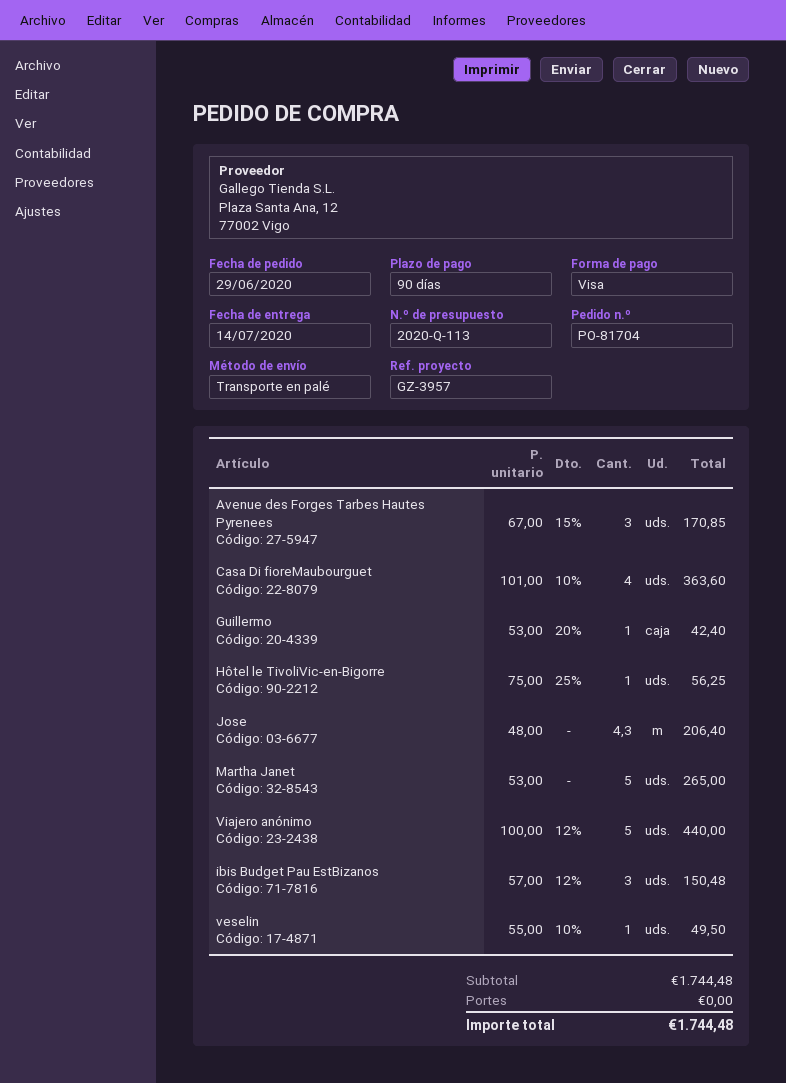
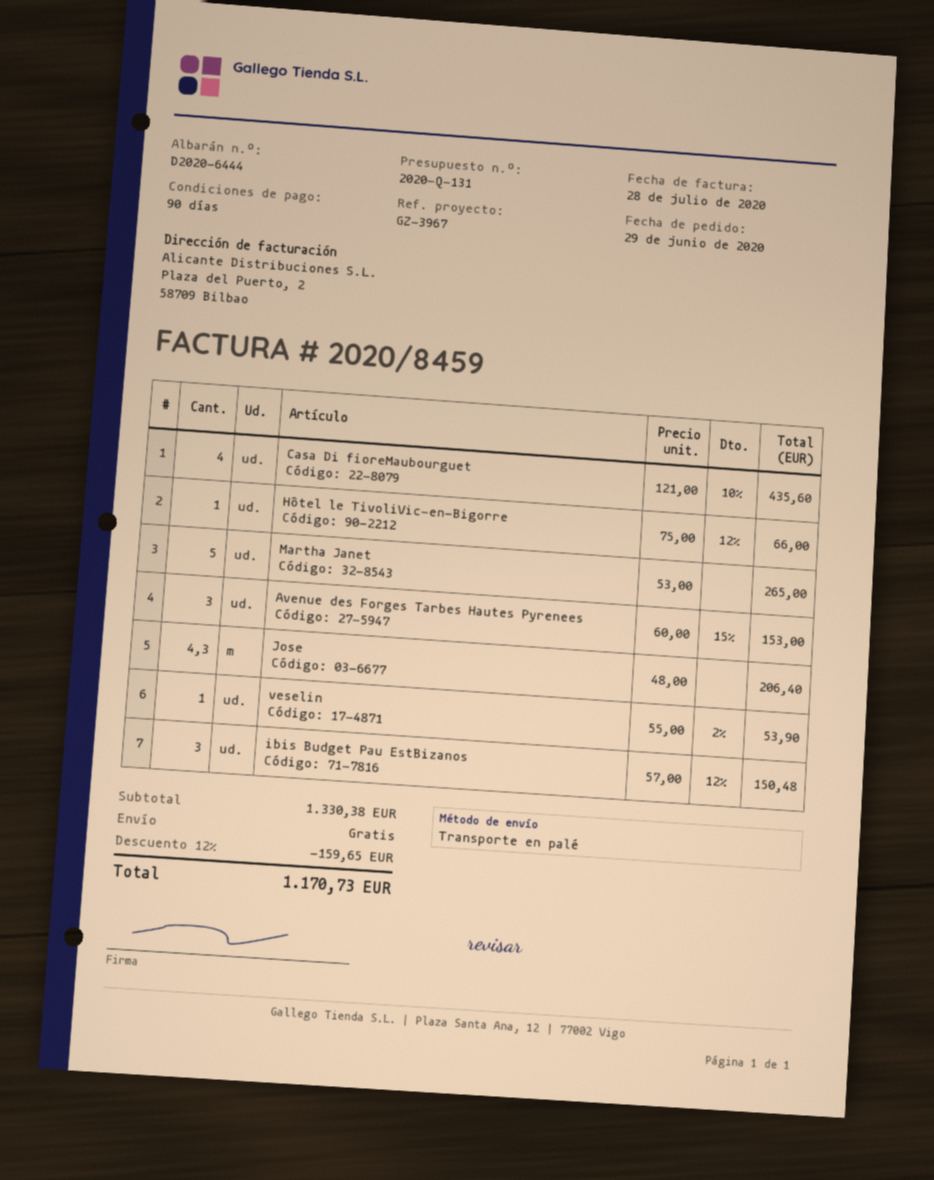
quote number: 2020-Q-113 -> 2020-Q-131
reference: GZ-3957 -> GZ-3967
Avenue des Forges Tarbes Hautes Pyrenees: 3 x 67.00 - 15% = 170.85 -> 3 x 60.00 - 15% = 153.00
Casa Di fioreMaubourguet: 4 x 101.00 - 10% = 363.60 -> 4 x 121.00 - 10% = 435.60
Guillermo: 1 x 53.00 - 20% = 42.40 -> none
Hôtel le TivoliVic-en-Bigorre: 1 x 75.00 - 25% = 56.25 -> 1 x 75.00 - 12% = 66.00
Viajero anónimo: 5 x 100.00 - 12% = 440.00 -> none
veselin: 1 x 55.00 - 10% = 49.50 -> 1 x 55.00 - 2% = 53.90
subtotal: 1744.48 -> 1330.38
discount: none -> 12% = 159.65
total: 1744.48 -> 1170.73

